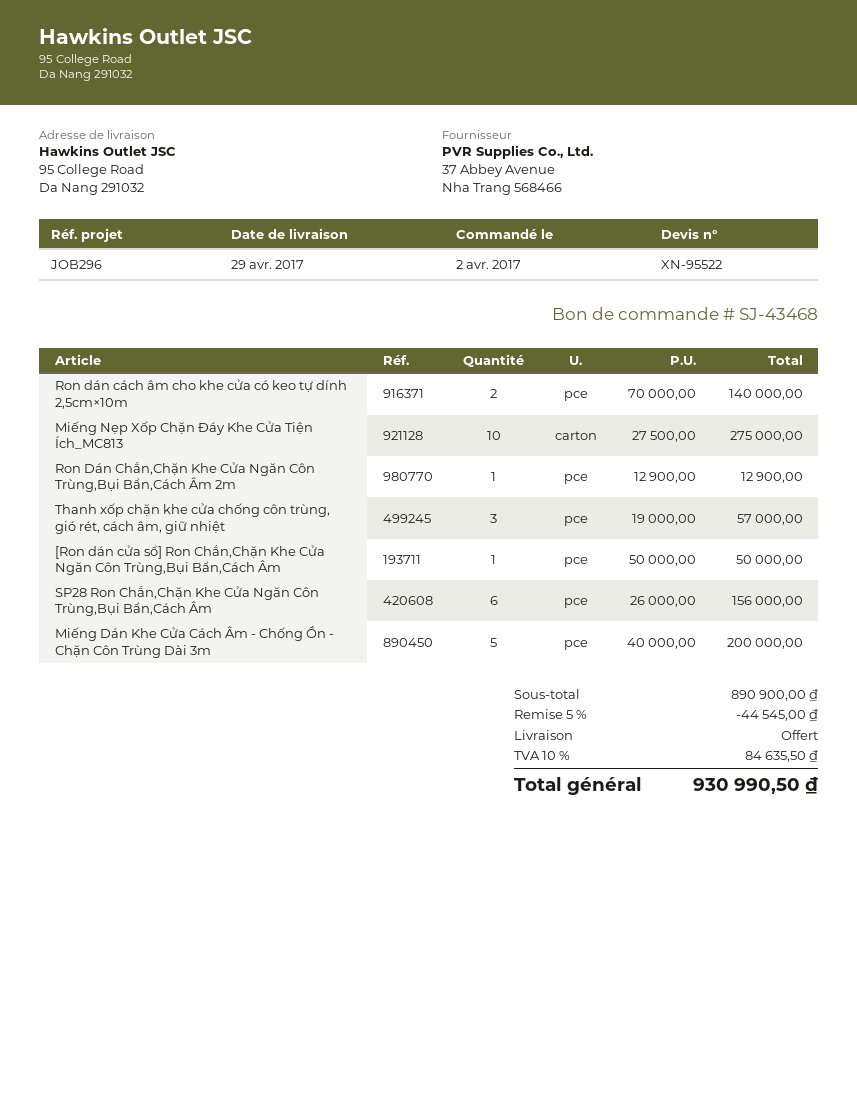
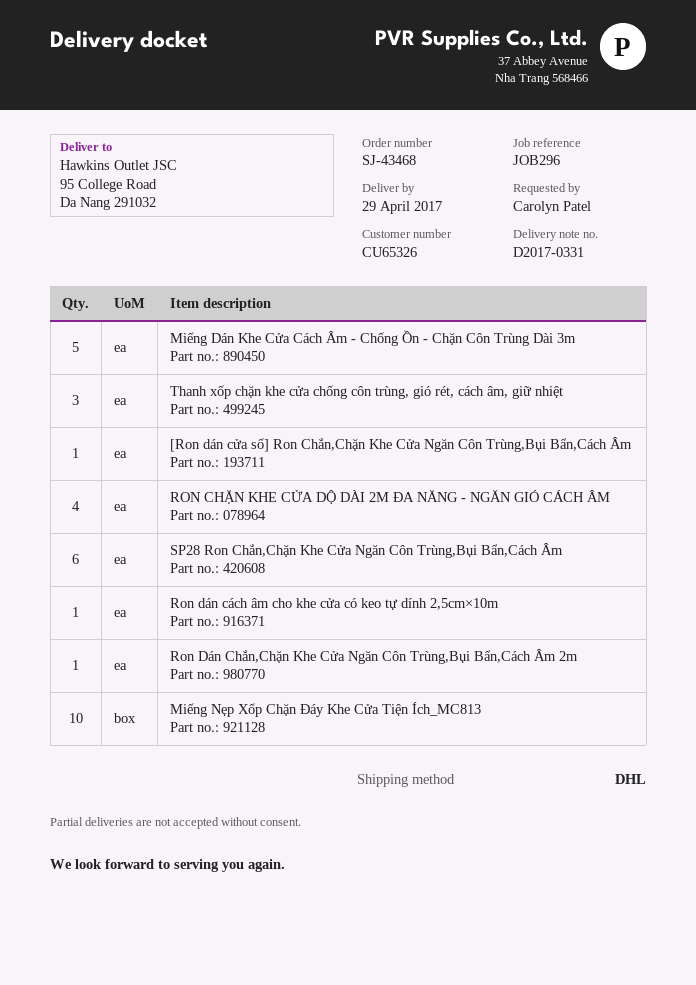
Ron dán cách âm cho khe cửa có keo tự dính 2,5cm×10m: 2 -> 1
RON CHẶN KHE CỬA DỘ DÀI 2M ĐA NĂNG - NGĂN GIÓ CÁCH ÂM: none -> 4

